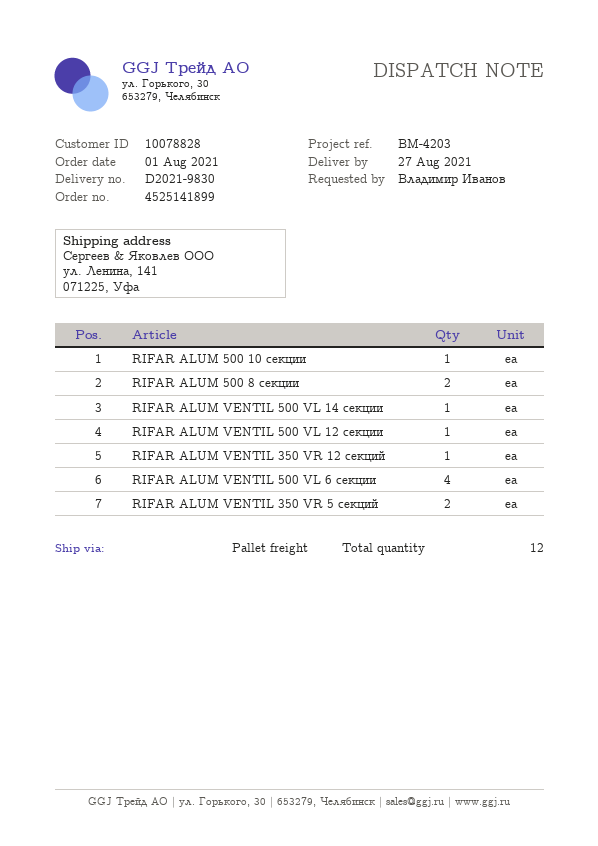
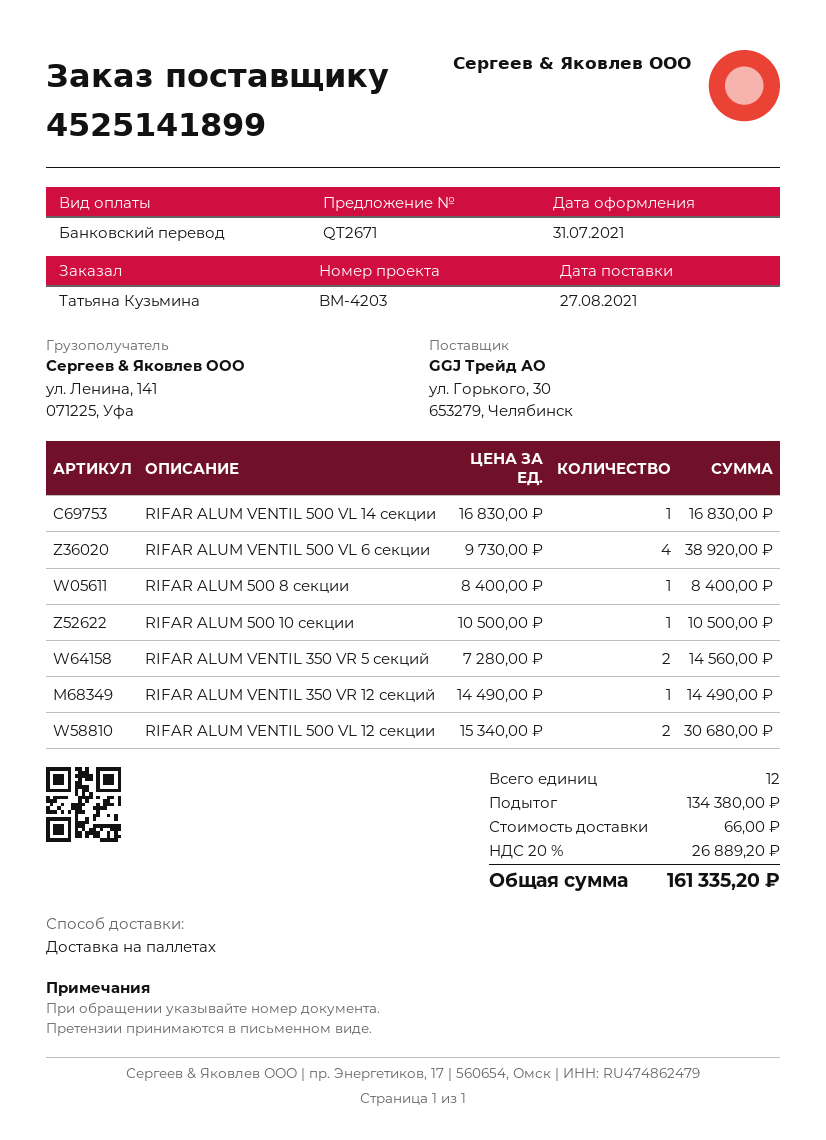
order date: 2021-08-01 -> 2021-07-31
ordered by: Владимир Иванов -> Татьяна Кузьмина
RIFAR ALUM 500 8 секции: 2 -> 1
RIFAR ALUM VENTIL 500 VL 12 секции: 1 -> 2

